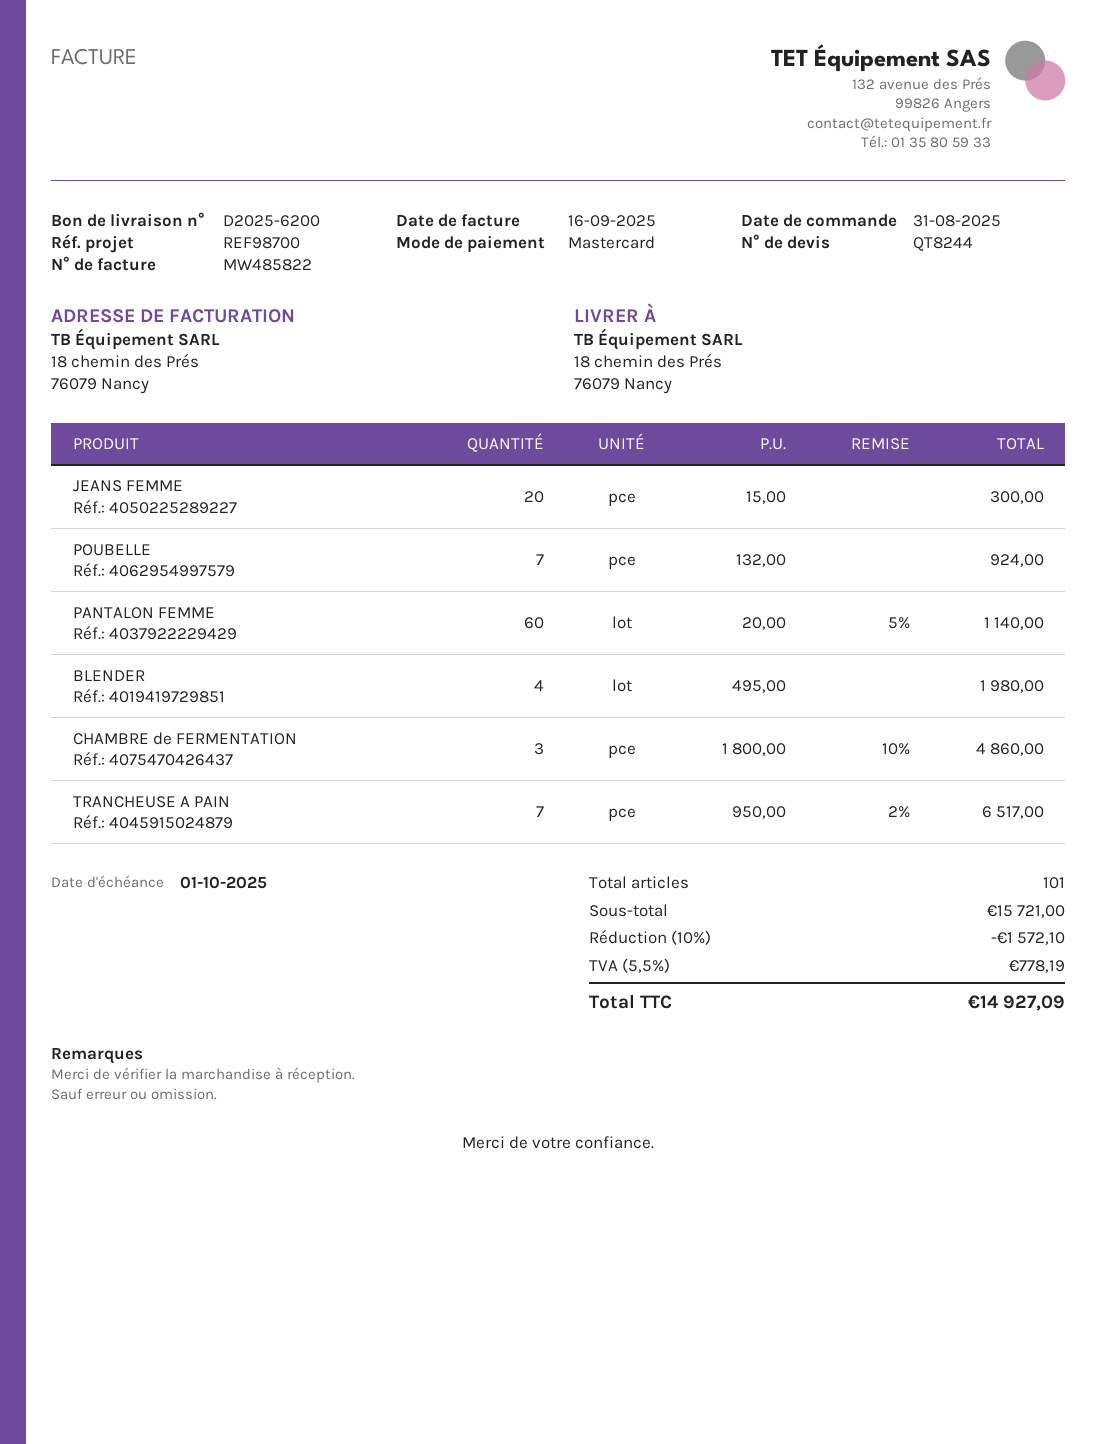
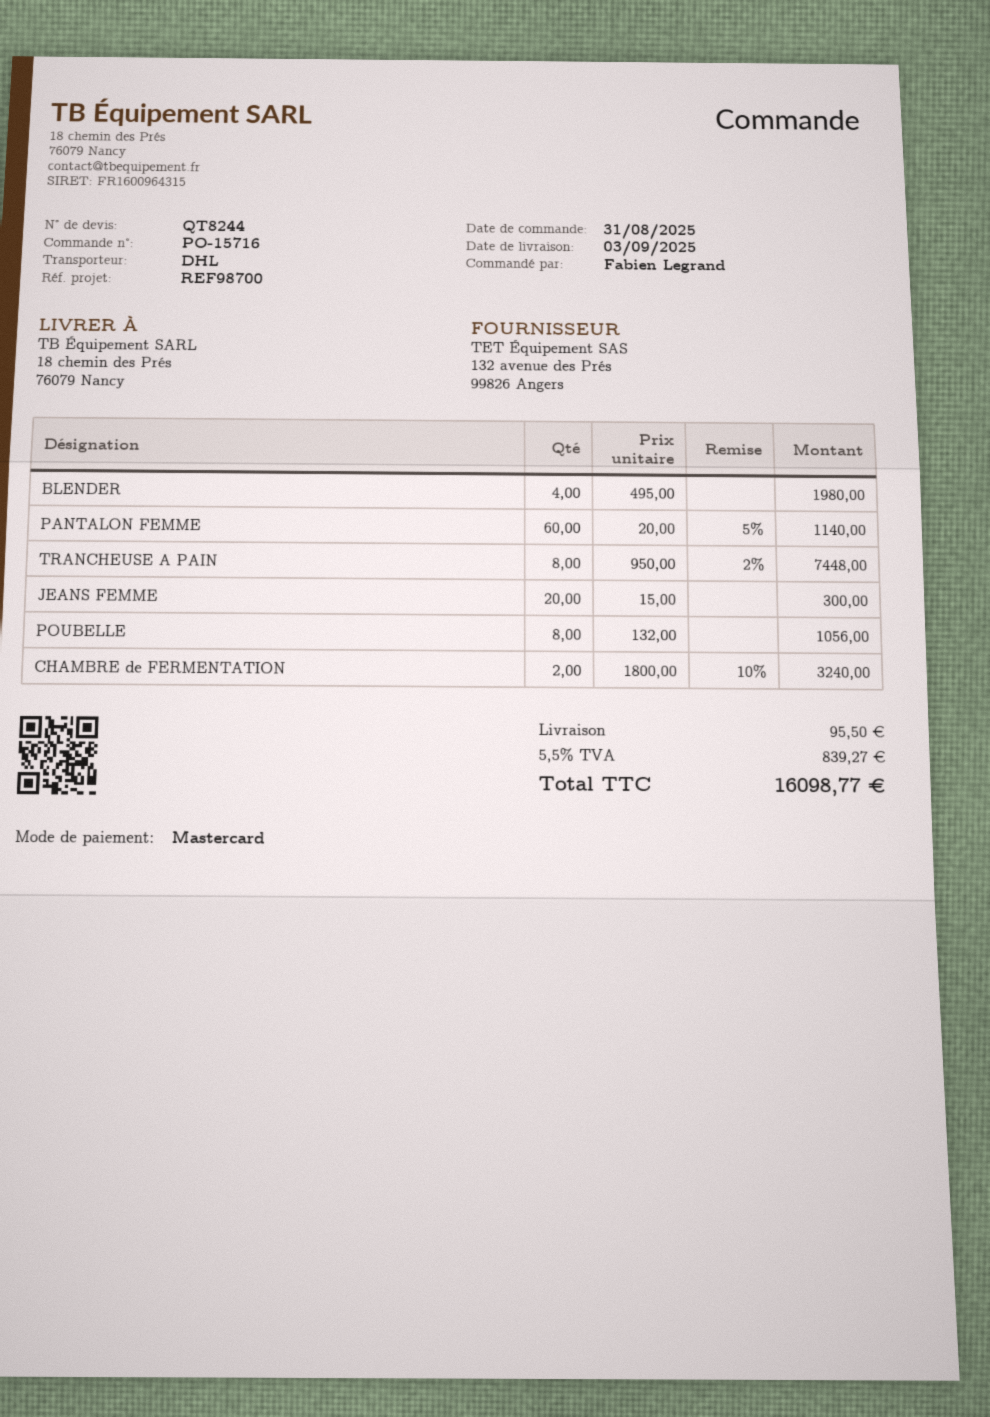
POUBELLE: 7 x 132.00 = 924.00 -> 8 x 132.00 = 1056.00
CHAMBRE de FERMENTATION: 3 x 1800.00 - 10% = 4860.00 -> 2 x 1800.00 - 10% = 3240.00
TRANCHEUSE A PAIN: 7 x 950.00 - 2% = 6517.00 -> 8 x 950.00 - 2% = 7448.00
discount: 10% = 1572.10 -> none
shipping: none -> 95.50
tax: 5.5% = 778.19 -> 5.5% = 839.27
total: 14927.09 -> 16098.77

